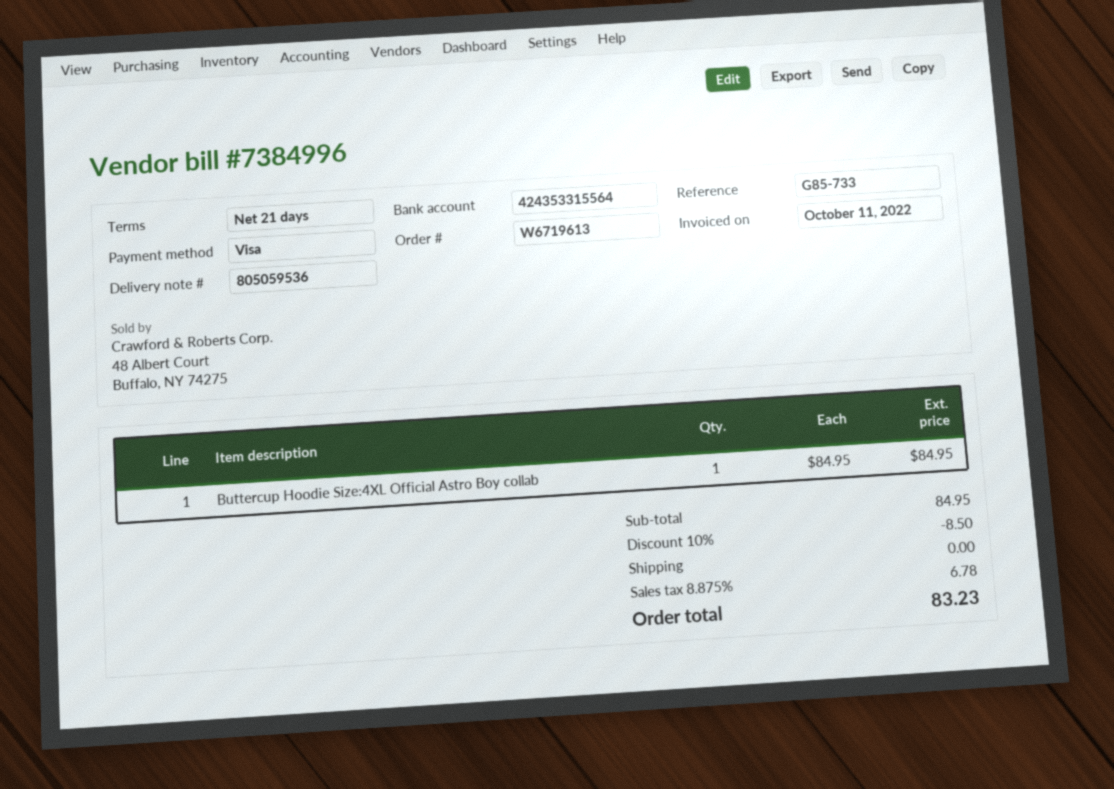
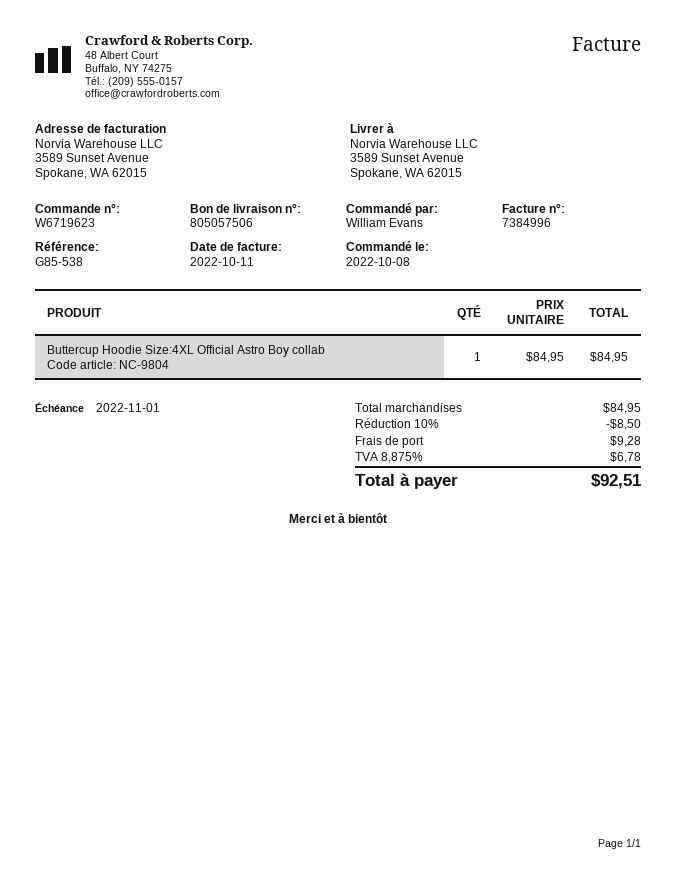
order number: W6719613 -> W6719623
delivery note number: 805059536 -> 805057506
reference: G85-733 -> G85-538
shipping: 0.00 -> 9.28
total: 83.23 -> 92.51

